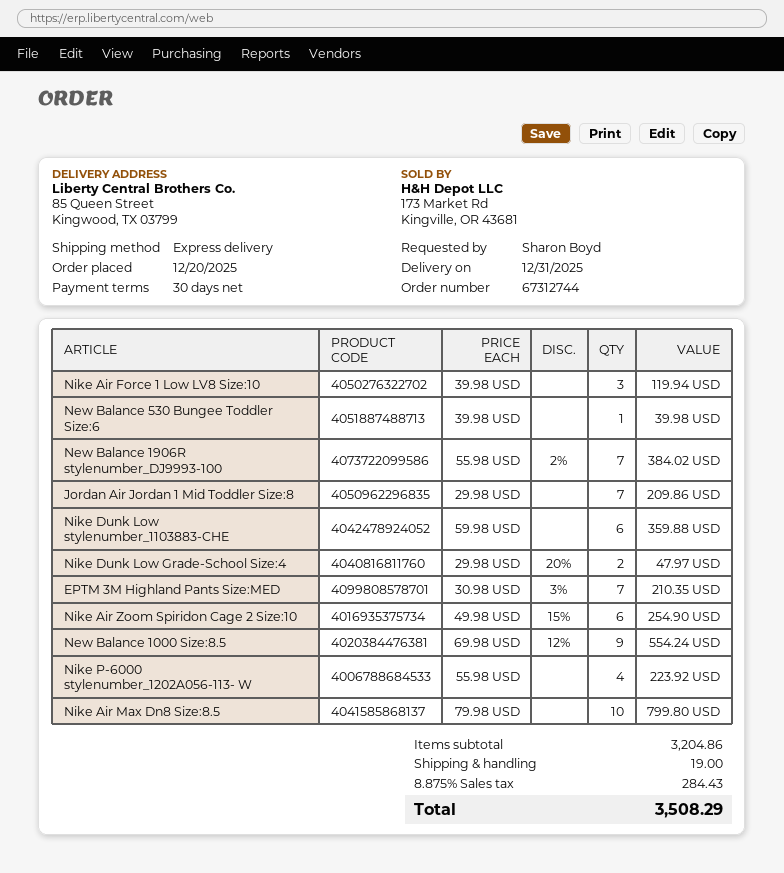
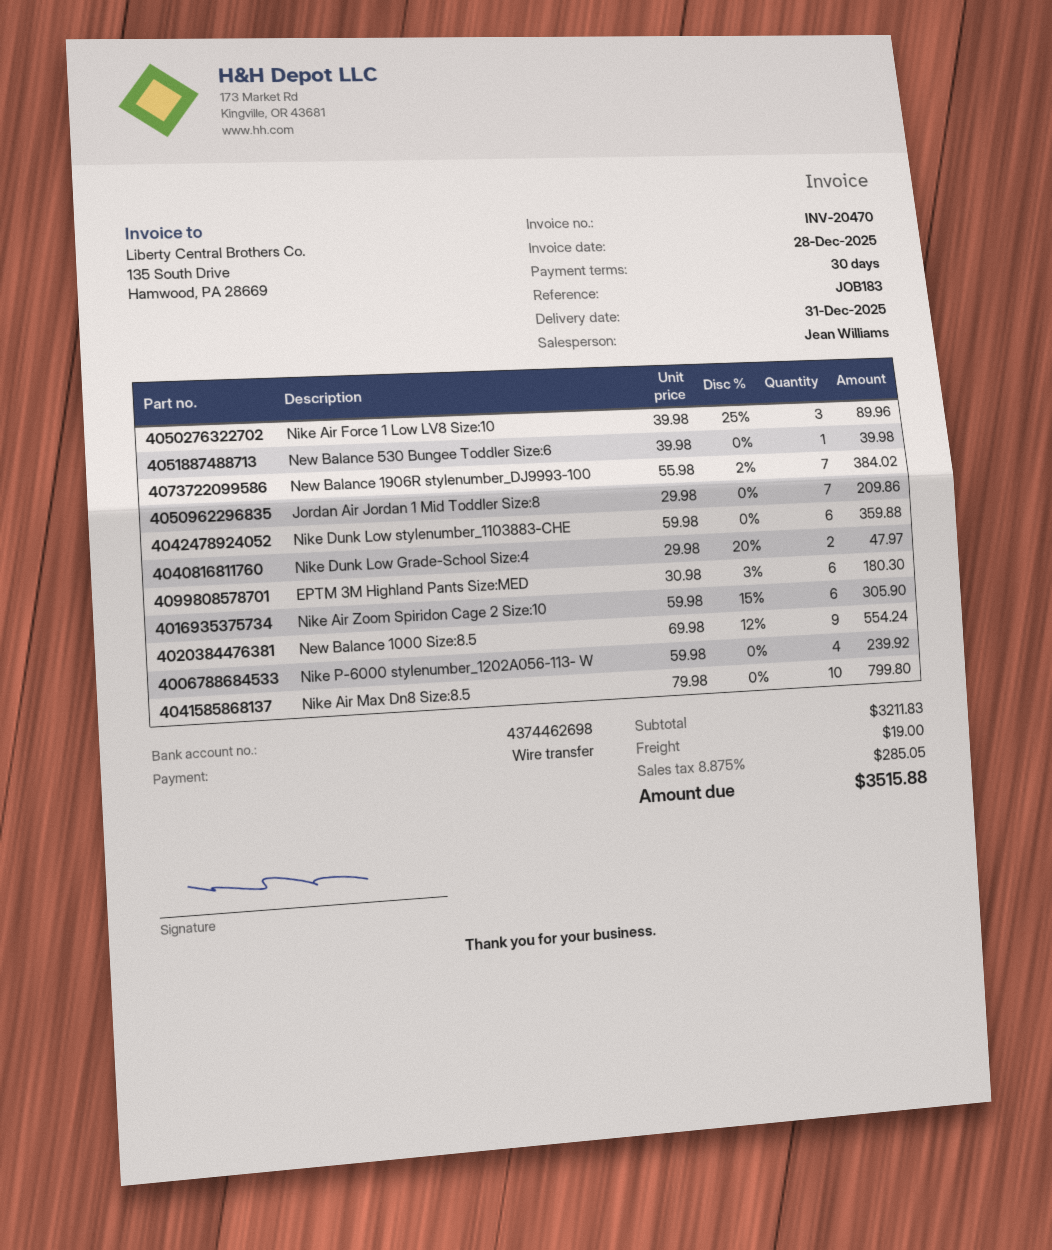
Nike Air Force 1 Low LV8 Size:10: 3 x 39.98 = 119.94 -> 3 x 39.98 - 25% = 89.96
EPTM 3M Highland Pants Size:MED: 7 x 30.98 - 3% = 210.35 -> 6 x 30.98 - 3% = 180.30
Nike Air Zoom Spiridon Cage 2 Size:10: 6 x 49.98 - 15% = 254.90 -> 6 x 59.98 - 15% = 305.90
Nike P-6000 stylenumber_1202A056-113- W: 4 x 55.98 = 223.92 -> 4 x 59.98 = 239.92
subtotal: 3204.86 -> 3211.83
tax: 8.875% = 284.43 -> 8.875% = 285.05
total: 3508.29 -> 3515.88

